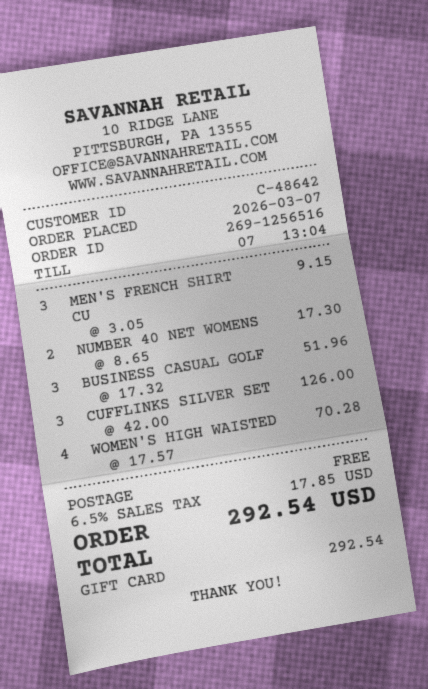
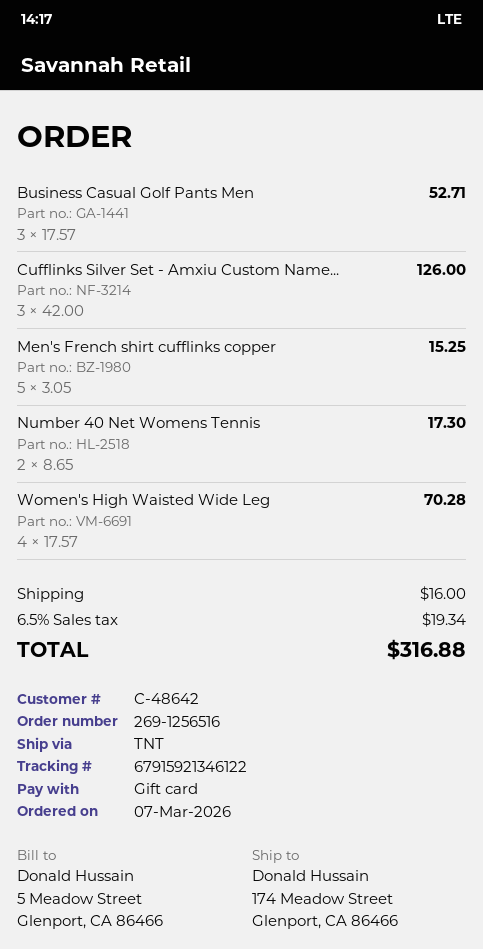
MEN'S FRENCH SHIRT CU: 3 x 3.05 = 9.15 -> 5 x 3.05 = 15.25
BUSINESS CASUAL GOLF: 3 x 17.32 = 51.96 -> 3 x 17.57 = 52.71
shipping: 0.00 -> 16.00
tax: 6.5% = 17.85 -> 6.5% = 19.34
total: 292.54 -> 316.88

